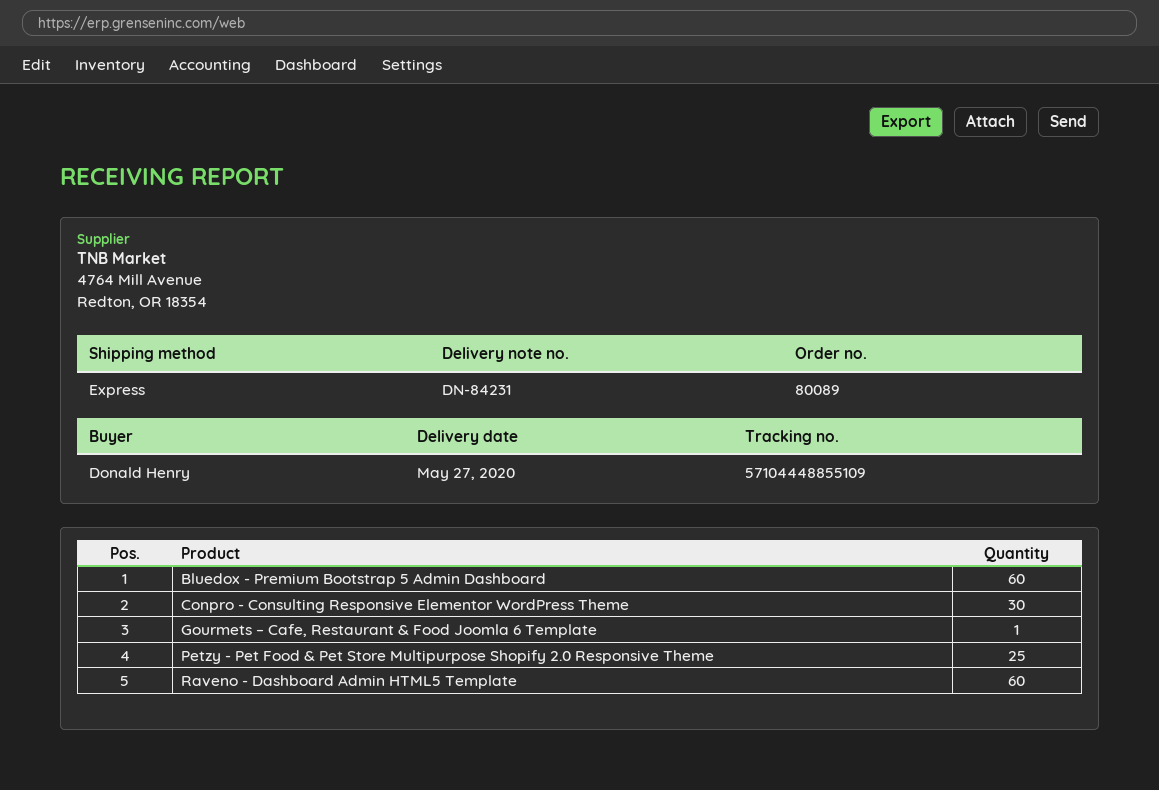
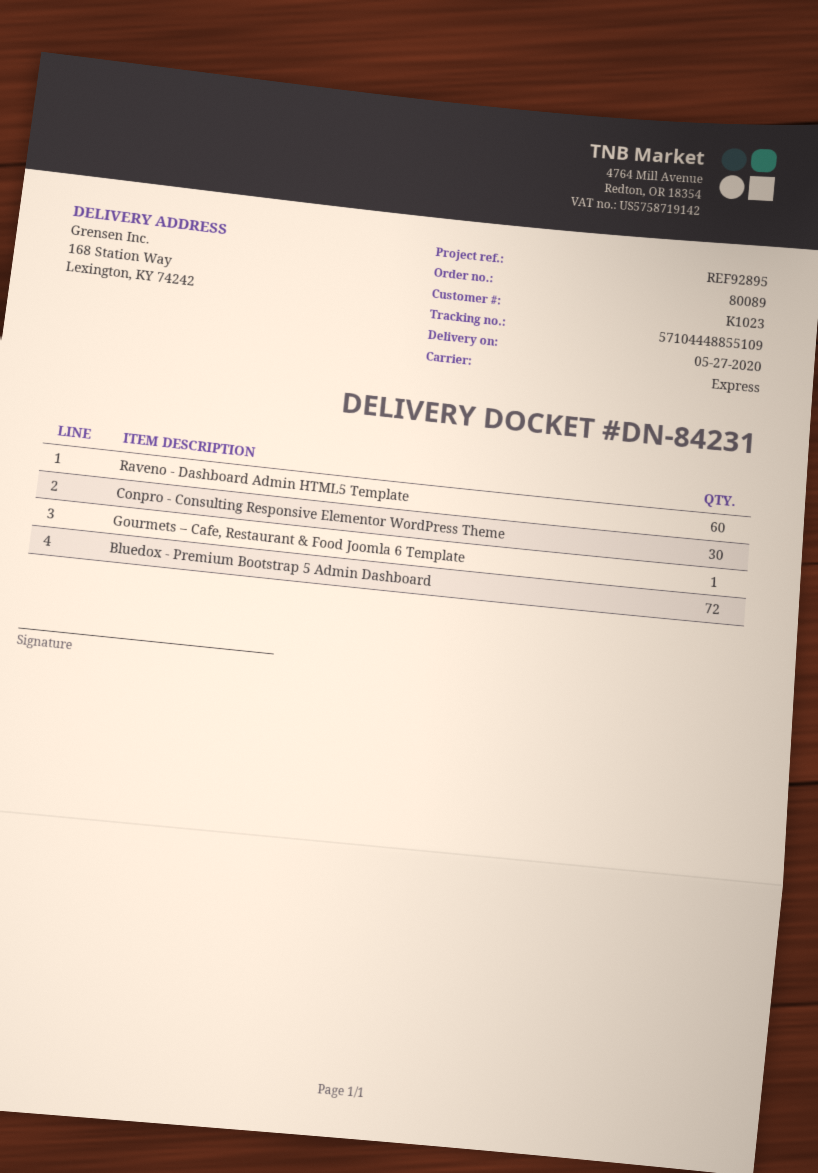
Bluedox - Premium Bootstrap 5 Admin Dashboard: 60 -> 72
Petzy - Pet Food & Pet Store Multipurpose Shopify 2.0 Responsive Theme: 25 -> none

